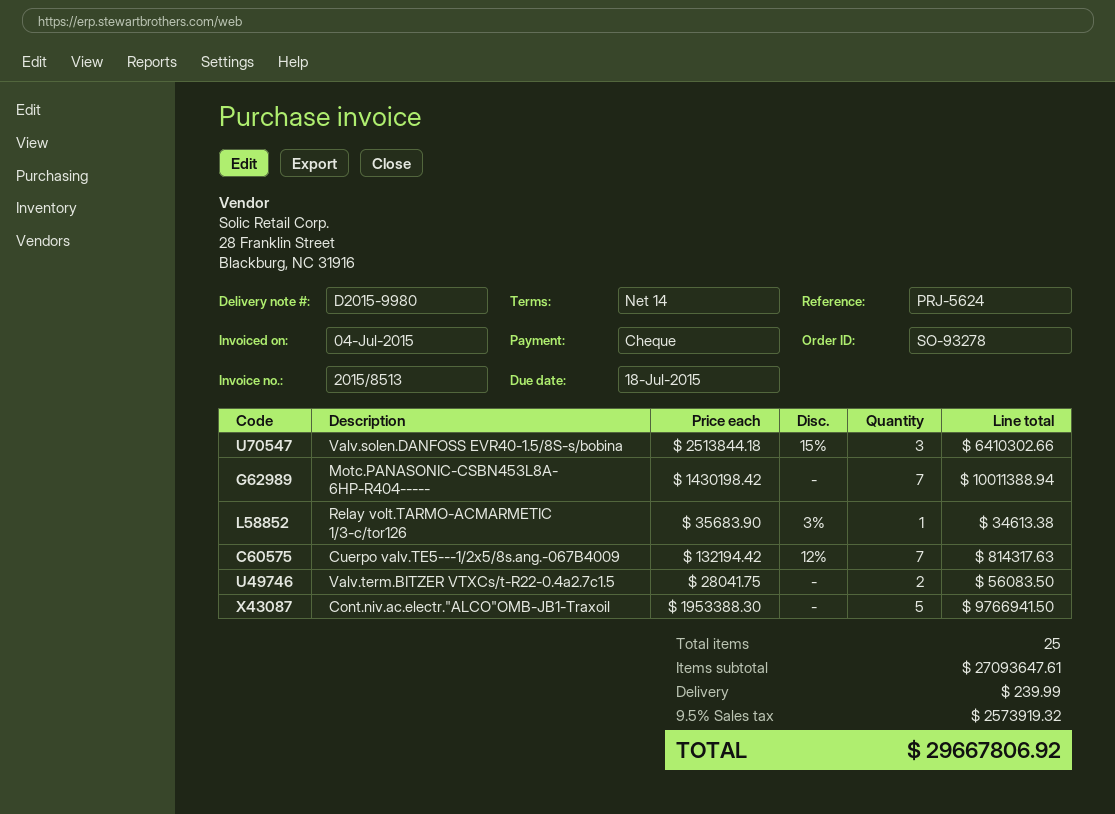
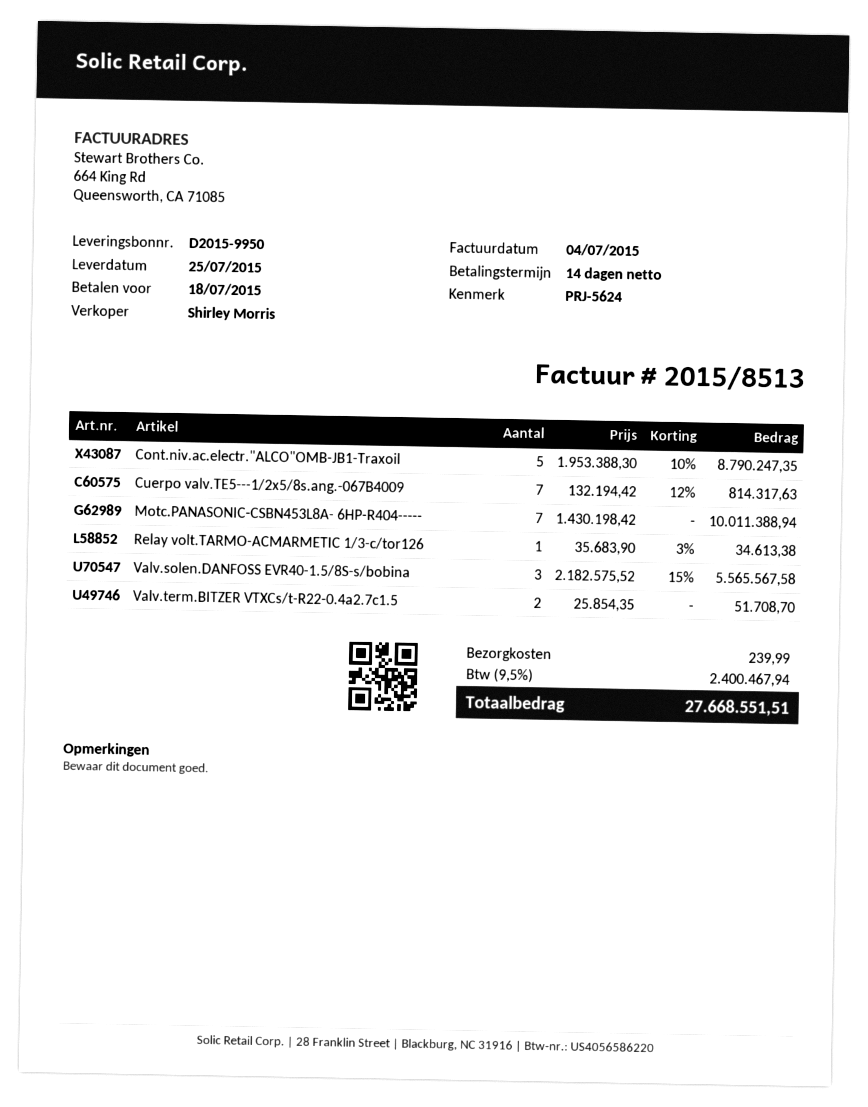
delivery note number: D2015-9980 -> D2015-9950
Valv.solen.DANFOSS EVR40-1.5/8S-s/bobina: 3 x 2513844.18 - 15% = 6410302.66 -> 3 x 2182575.52 - 15% = 5565567.58
Valv.term.BITZER VTXCs/t-R22-0.4a2.7c1.5: 2 x 28041.75 = 56083.50 -> 2 x 25854.35 = 51708.70
Cont.niv.ac.electr."ALCO"OMB-JB1-Traxoil: 5 x 1953388.30 = 9766941.50 -> 5 x 1953388.30 - 10% = 8790247.35
tax: 9.5% = 2573919.32 -> 9.5% = 2400467.94
total: 29667806.92 -> 27668551.51

